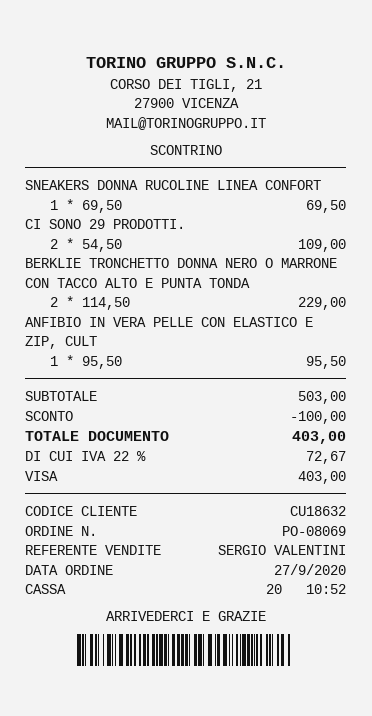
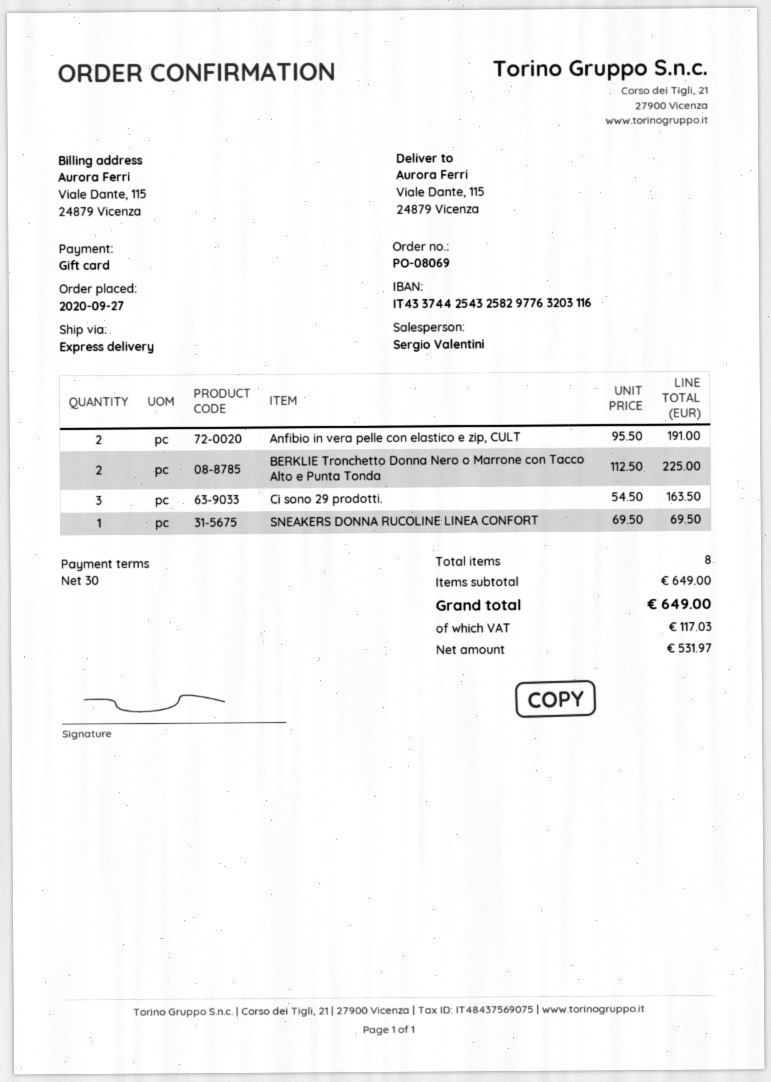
payment method: Visa -> gift card
CI SONO 29 PRODOTTI.: 2 x 54.50 = 109.00 -> 3 x 54.50 = 163.50
BERKLIE TRONCHETTO DONNA NERO O MARRONE CON TACCO ALTO E PUNTA TONDA: 2 x 114.50 = 229.00 -> 2 x 112.50 = 225.00
ANFIBIO IN VERA PELLE CON ELASTICO E ZIP, CULT: 1 x 95.50 = 95.50 -> 2 x 95.50 = 191.00
subtotal: 503.00 -> 649.00
discount: 100.00 -> none
tax: 72.67 -> 117.03
total: 403.00 -> 649.00

